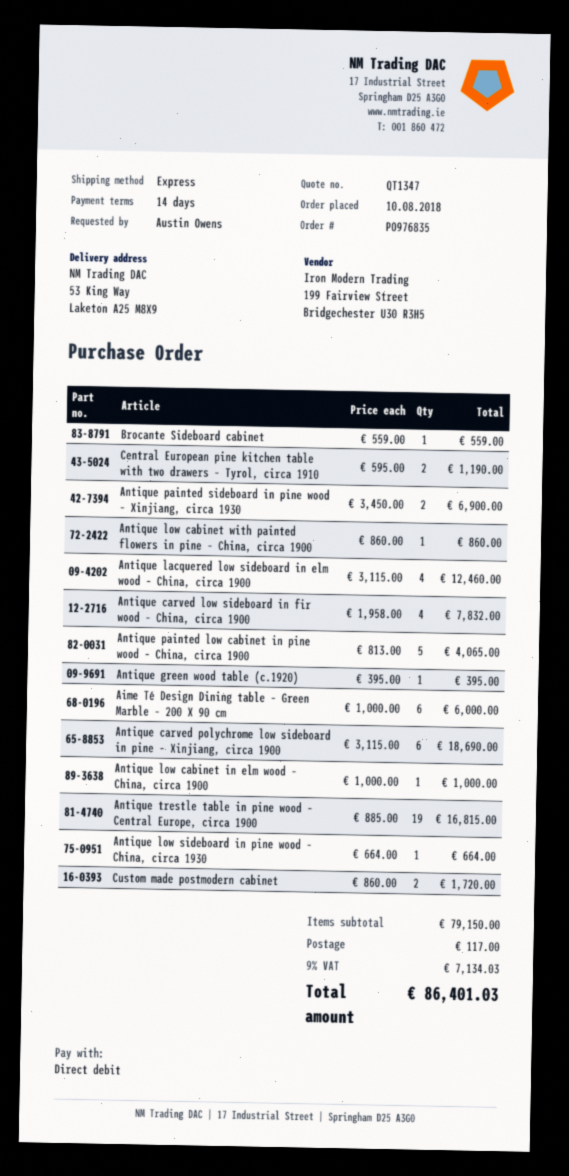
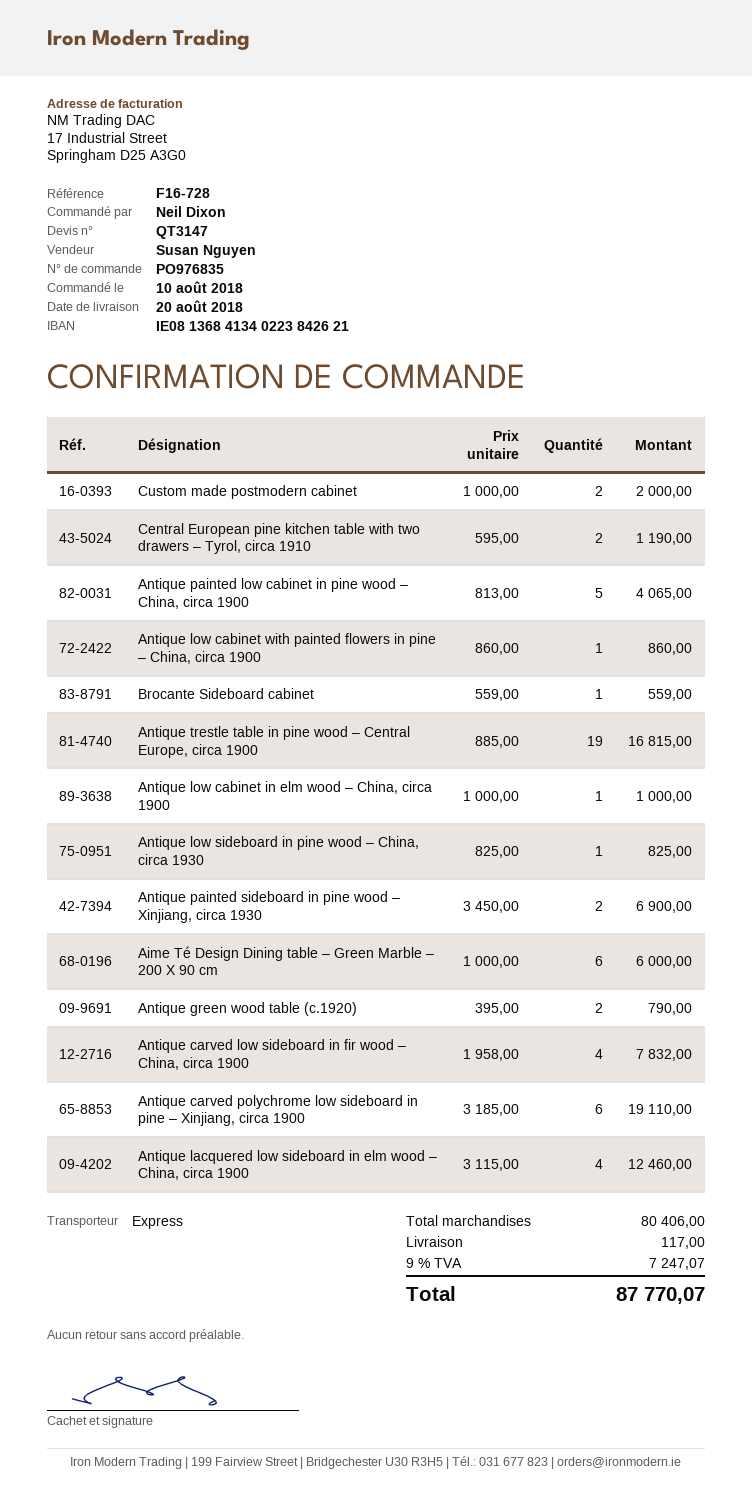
quote number: QT1347 -> QT3147
ordered by: Austin Owens -> Neil Dixon
Antique green wood table (c.1920): 1 x 395.00 = 395.00 -> 2 x 395.00 = 790.00
Antique carved polychrome low sideboard in pine – Xinjiang, circa 1900: 6 x 3115.00 = 18690.00 -> 6 x 3185.00 = 19110.00
Antique low sideboard in pine wood – China, circa 1930: 1 x 664.00 = 664.00 -> 1 x 825.00 = 825.00
Custom made postmodern cabinet: 2 x 860.00 = 1720.00 -> 2 x 1000.00 = 2000.00
subtotal: 79150.00 -> 80406.00
tax: 9% = 7134.03 -> 9% = 7247.07
total: 86401.03 -> 87770.07

